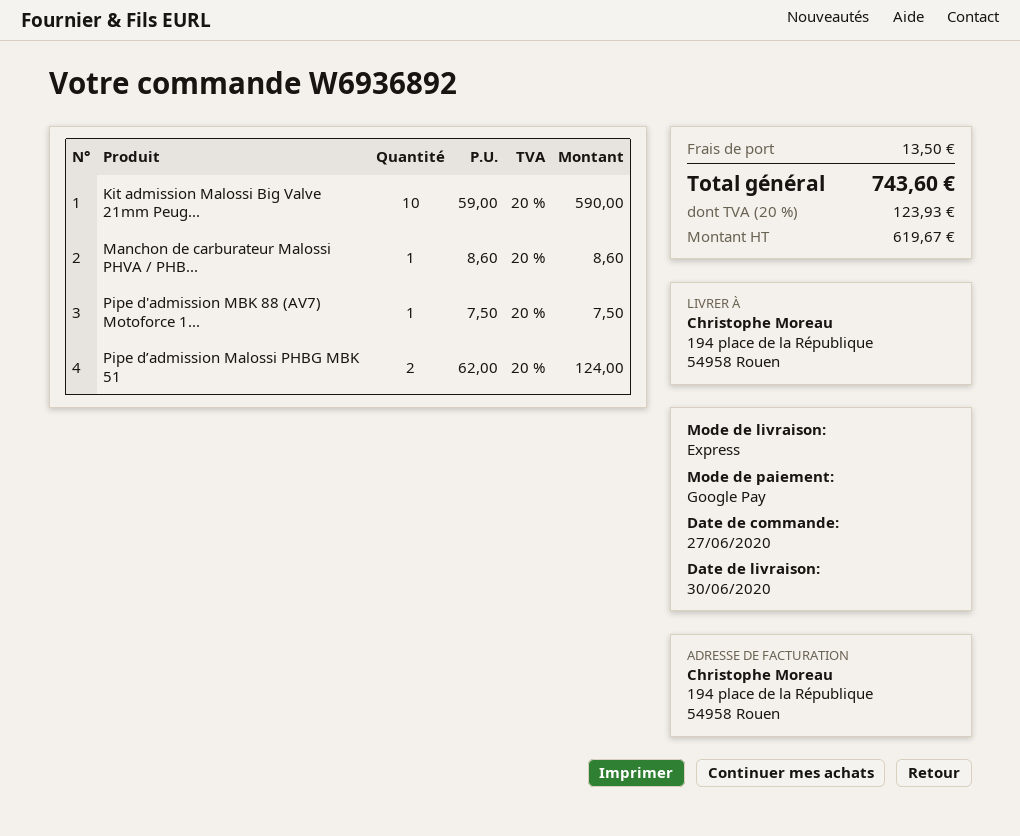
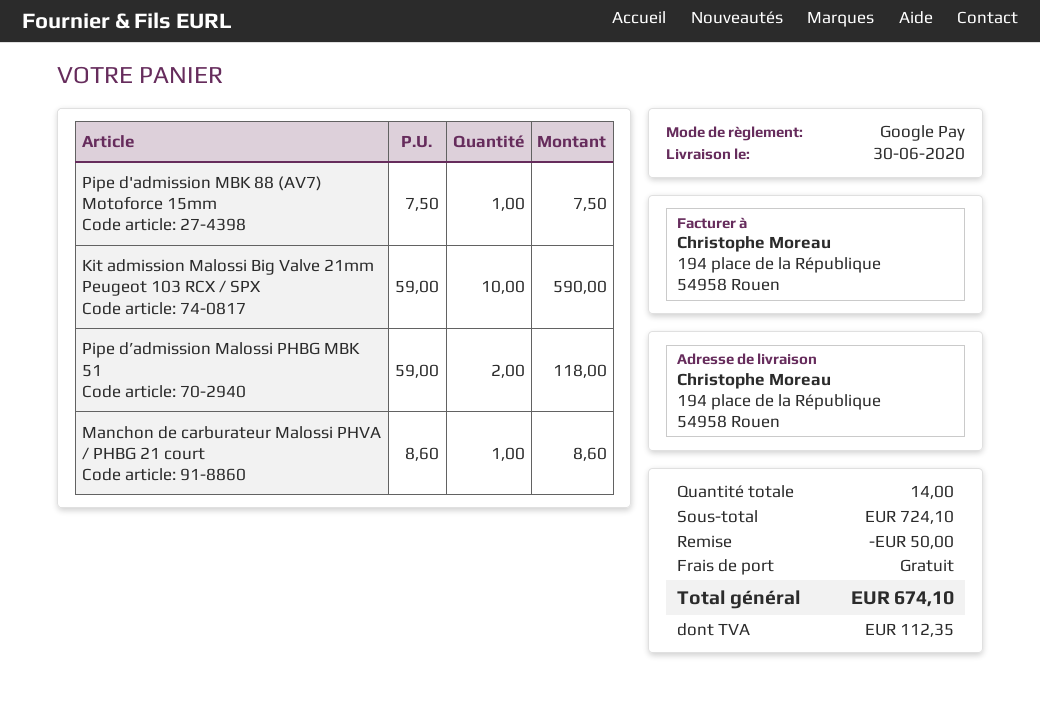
Pipe d’admission Malossi PHBG MBK 51: 2 x 62.00 = 124.00 -> 2 x 59.00 = 118.00
discount: none -> 50.00
shipping: 13.50 -> 0.00
tax: 123.93 -> 112.35
total: 743.60 -> 674.10

